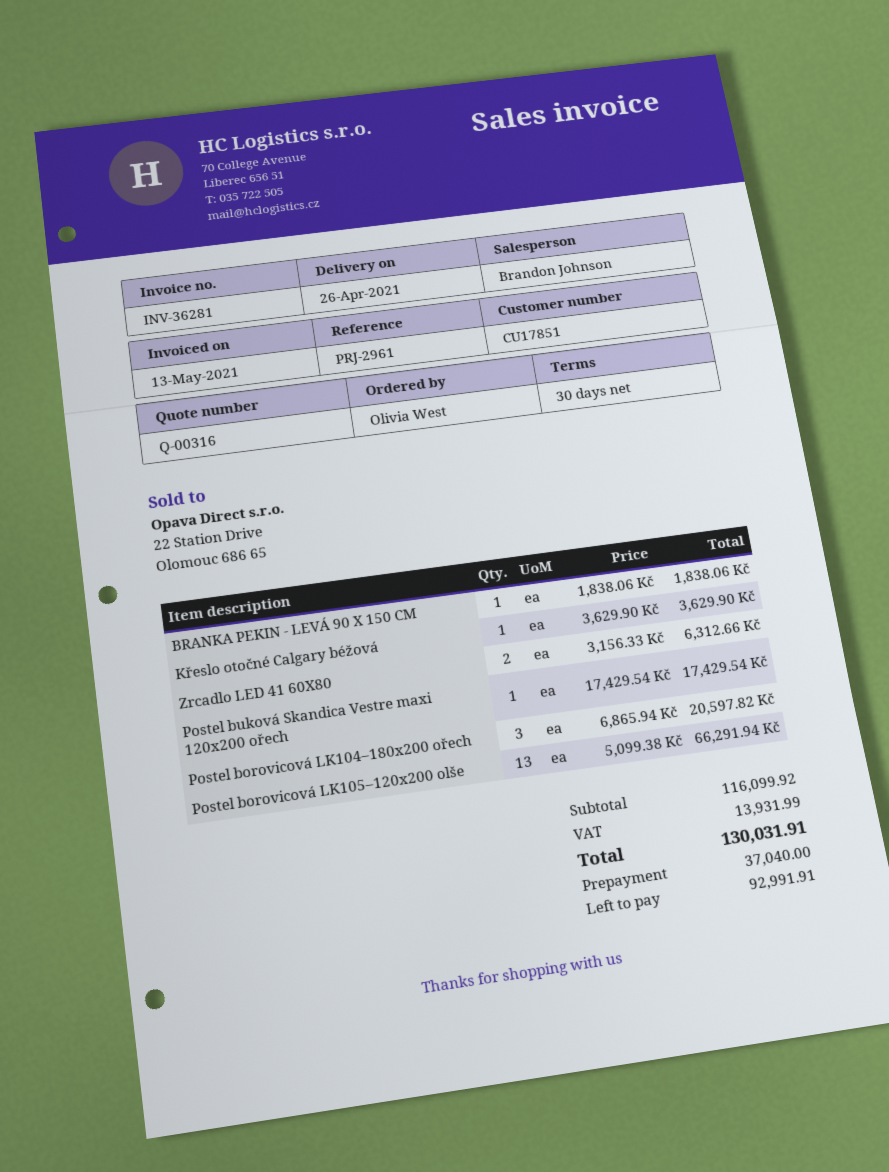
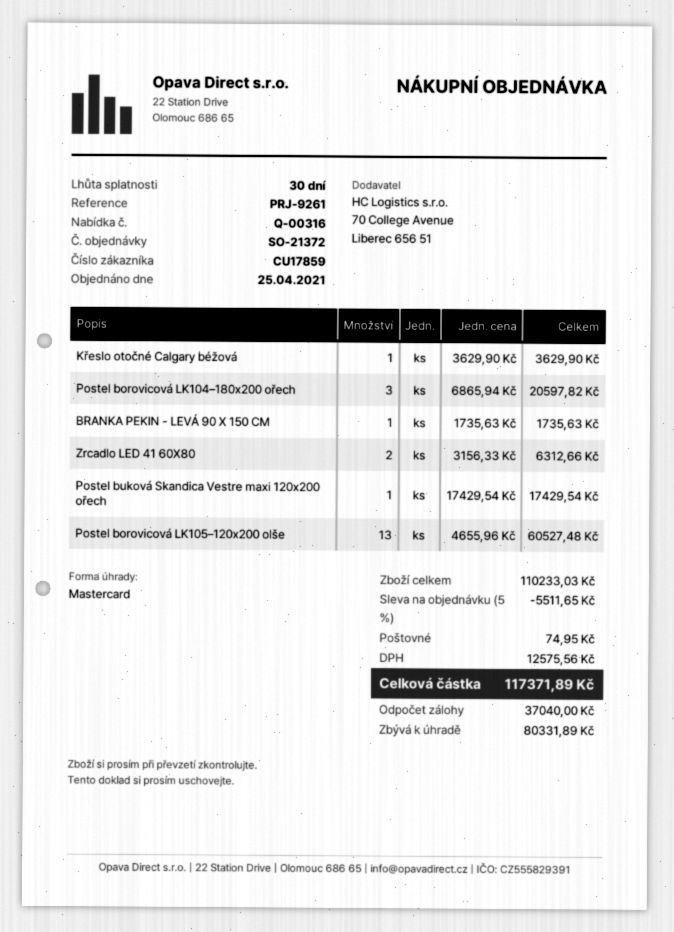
customer number: CU17851 -> CU17859
reference: PRJ-2961 -> PRJ-9261
BRANKA PEKIN - LEVÁ 90 X 150 CM: 1 x 1838.06 = 1838.06 -> 1 x 1735.63 = 1735.63
Postel borovicová LK105–120x200 olše: 13 x 5099.38 = 66291.94 -> 13 x 4655.96 = 60527.48
subtotal: 116099.92 -> 110233.03
discount: none -> 5% = 5511.65
shipping: none -> 74.95
tax: 13931.99 -> 12575.56
total: 130031.91 -> 117371.89
balance: 92991.91 -> 80331.89

